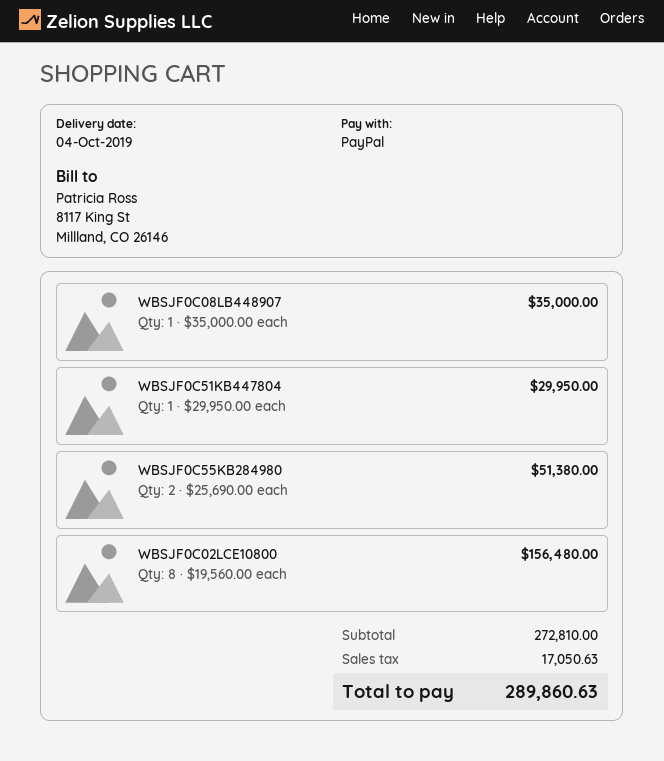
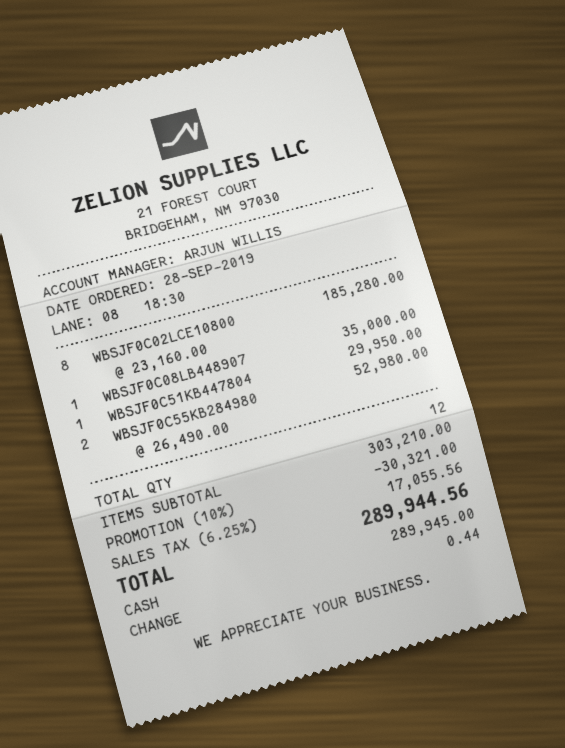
payment method: PayPal -> cash
WBSJF0C55KB284980: 2 x 25690.00 = 51380.00 -> 2 x 26490.00 = 52980.00
WBSJF0C02LCE10800: 8 x 19560.00 = 156480.00 -> 8 x 23160.00 = 185280.00
subtotal: 272810.00 -> 303210.00
discount: none -> 10% = 30321.00
tax: 17050.63 -> 17055.56
total: 289860.63 -> 289944.56

